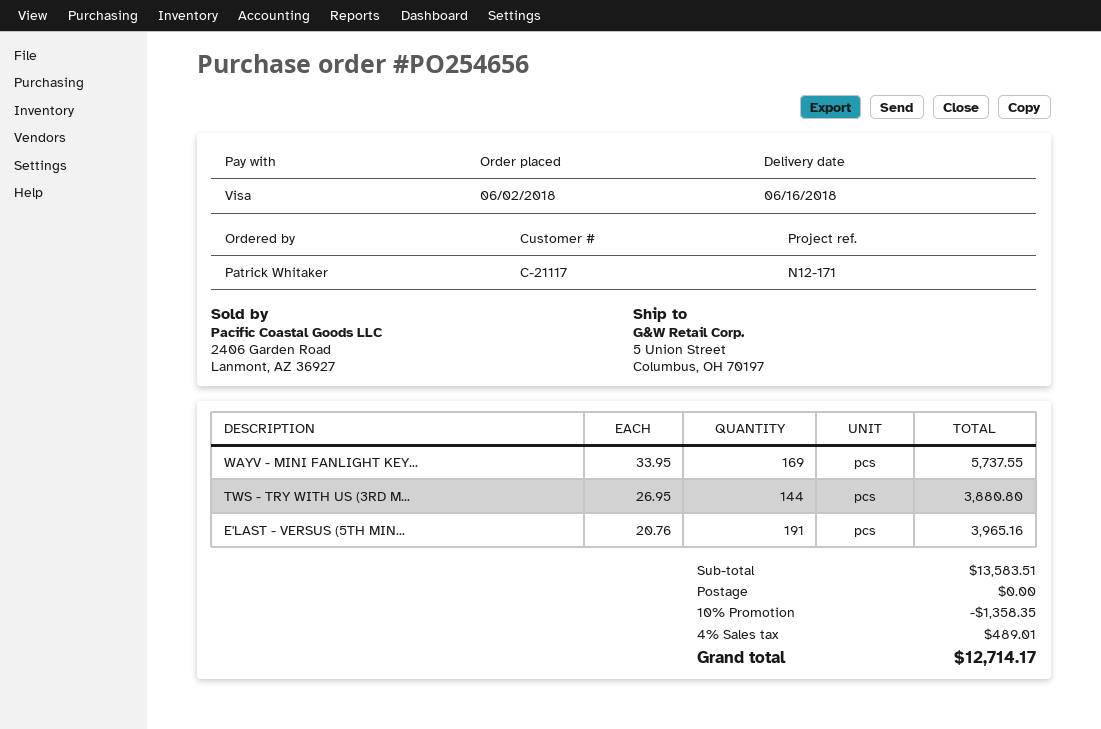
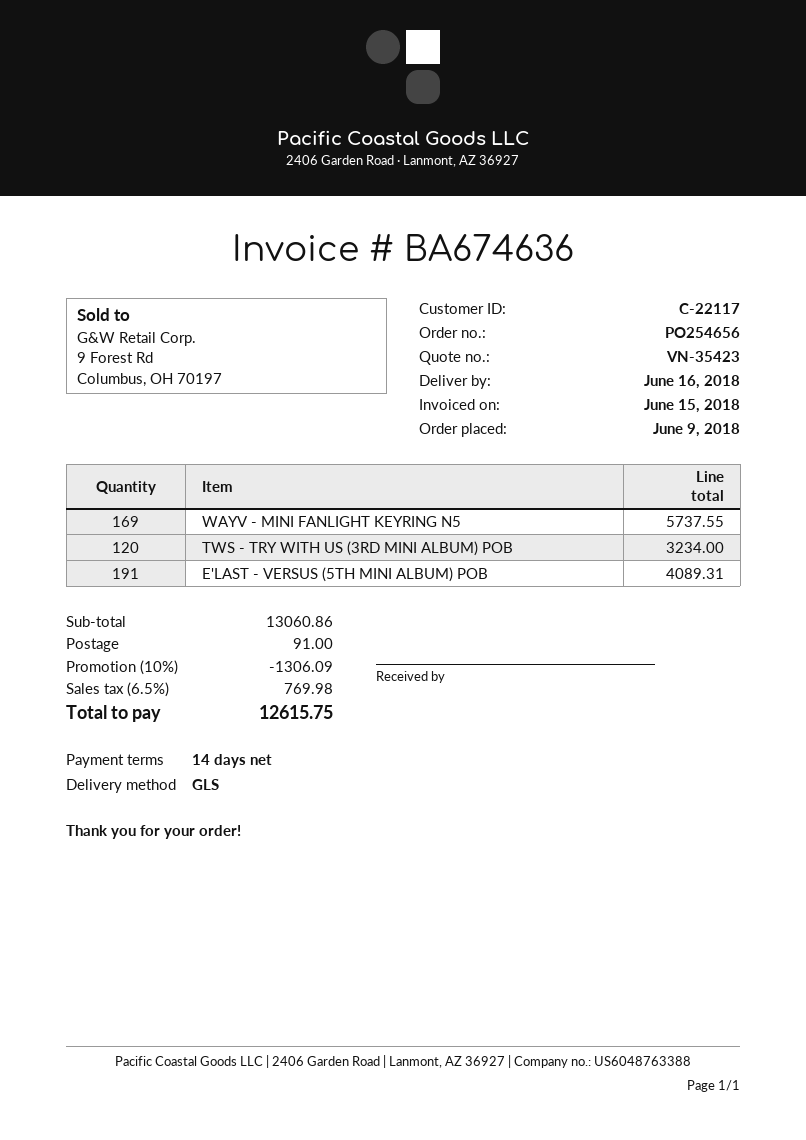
order date: 2018-06-02 -> 2018-06-09
customer number: C-21117 -> C-22117
TWS - TRY WITH US (3RD M...: 144 for 3880.80 -> 120 for 3234.00
E'LAST - VERSUS (5TH MIN...: 191 for 3965.16 -> 191 for 4089.31
subtotal: 13583.51 -> 13060.86
discount: 10% = 1358.35 -> 10% = 1306.09
shipping: 0.00 -> 91.00
tax: 4% = 489.01 -> 6.5% = 769.98
total: 12714.17 -> 12615.75

